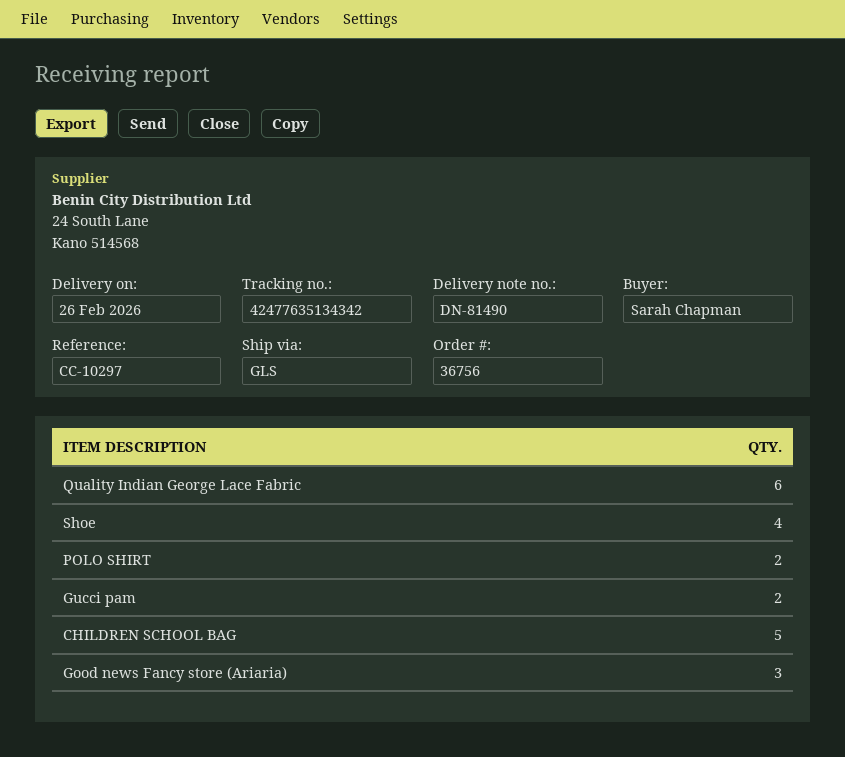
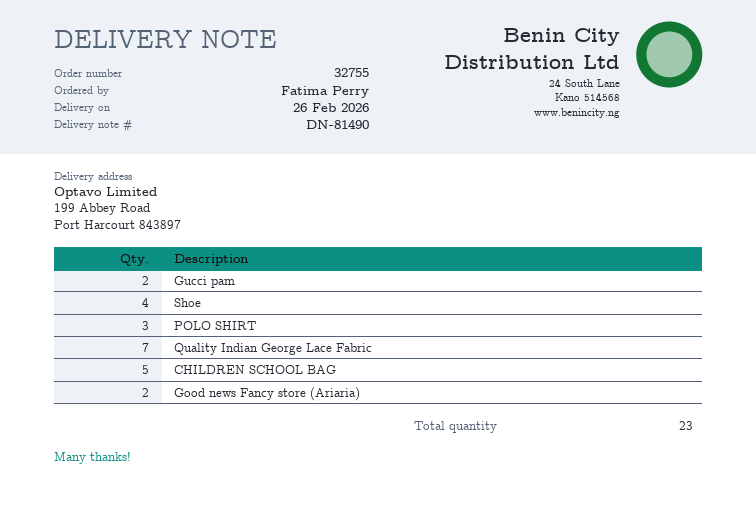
order number: 36756 -> 32755
ordered by: Sarah Chapman -> Fatima Perry
Quality Indian George Lace Fabric: 6 -> 7
POLO SHIRT: 2 -> 3
Good news Fancy store (Ariaria): 3 -> 2

